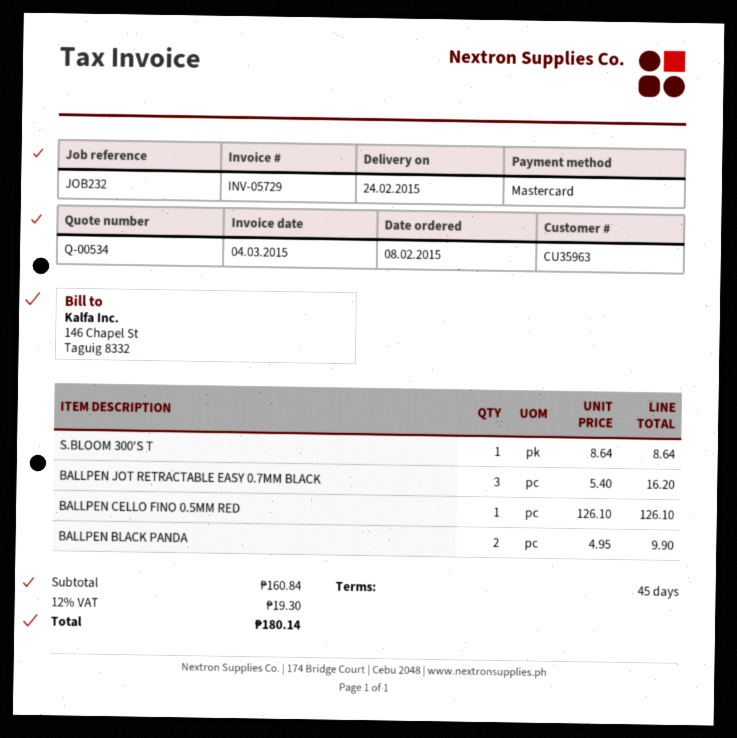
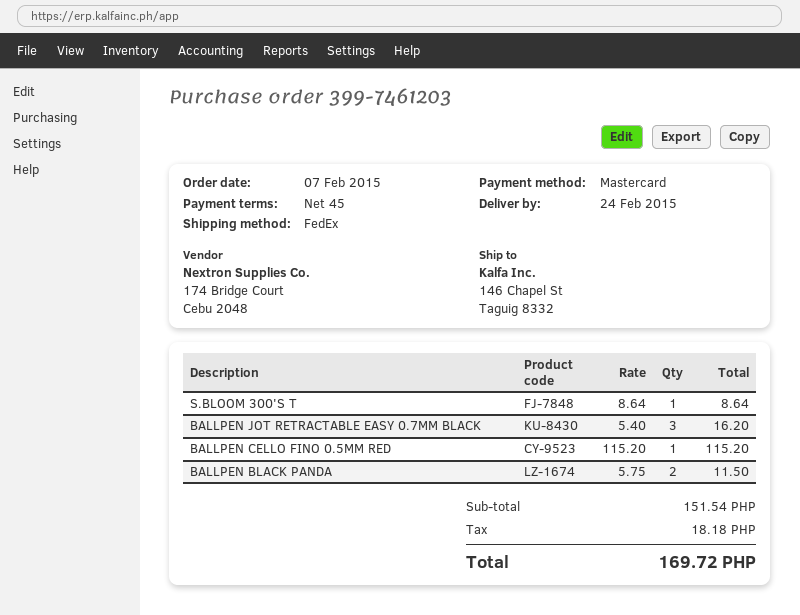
order date: 2015-02-08 -> 2015-02-07
BALLPEN CELLO FINO 0.5MM RED: 1 x 126.10 = 126.10 -> 1 x 115.20 = 115.20
BALLPEN BLACK PANDA: 2 x 4.95 = 9.90 -> 2 x 5.75 = 11.50
subtotal: 160.84 -> 151.54
tax: 19.30 -> 18.18
total: 180.14 -> 169.72

